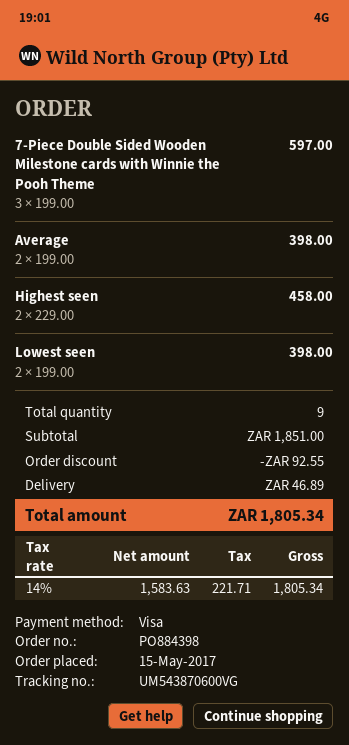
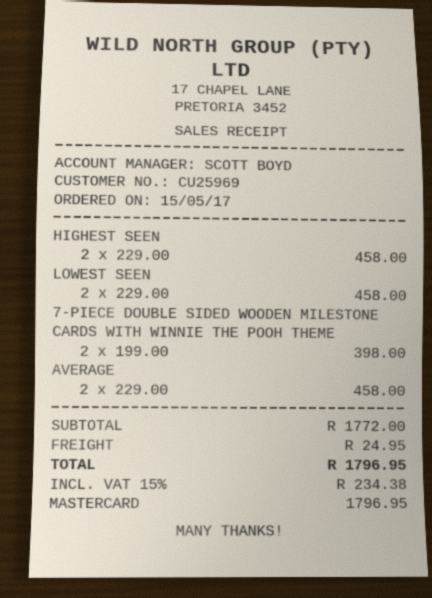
payment method: Visa -> Mastercard
7-Piece Double Sided Wooden Milestone cards with Winnie the Pooh Theme: 3 x 199.00 = 597.00 -> 2 x 199.00 = 398.00
Average: 2 x 199.00 = 398.00 -> 2 x 229.00 = 458.00
Lowest seen: 2 x 199.00 = 398.00 -> 2 x 229.00 = 458.00
subtotal: 1851.00 -> 1772.00
discount: 92.55 -> none
shipping: 46.89 -> 24.95
tax: 14% = 221.71 -> 15% = 234.38
total: 1805.34 -> 1796.95

